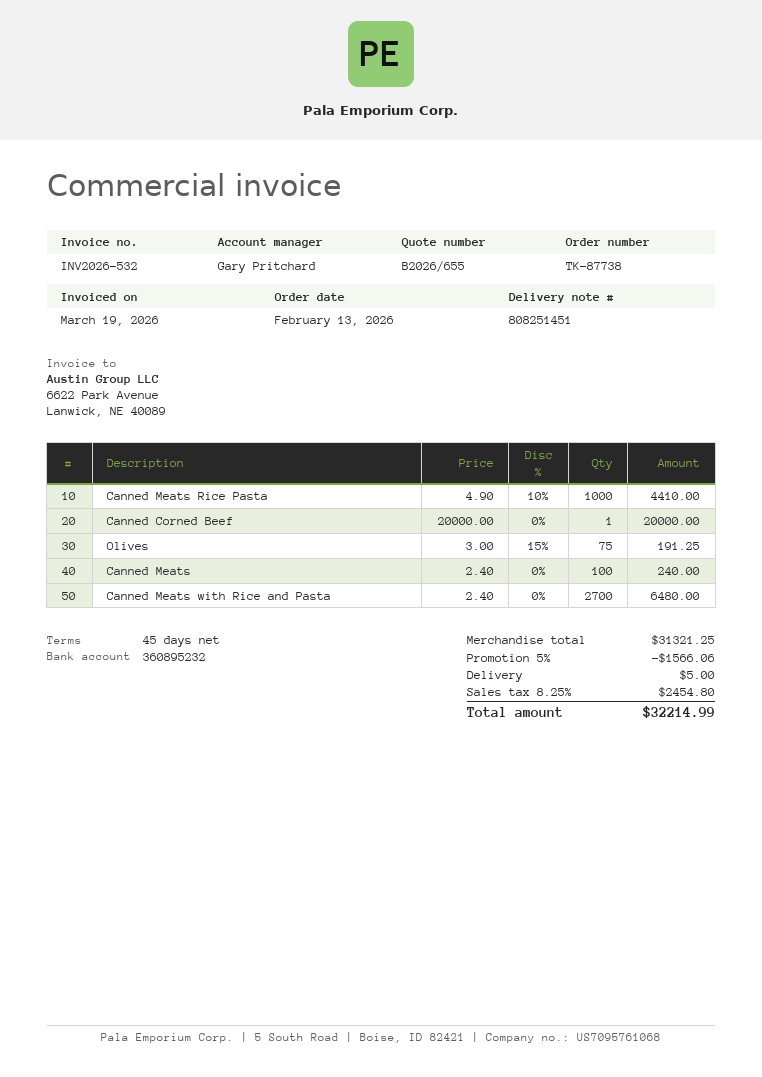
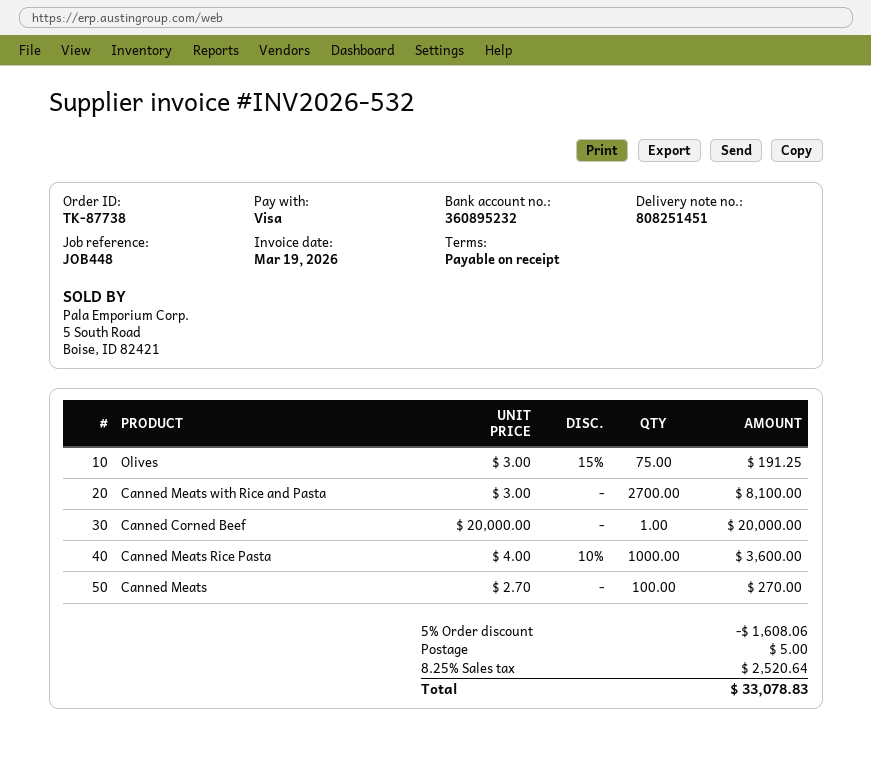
payment terms: 45 days -> on receipt
Canned Meats Rice Pasta: 1000 x 4.90 - 10% = 4410.00 -> 1000 x 4.00 - 10% = 3600.00
Canned Meats: 100 x 2.40 = 240.00 -> 100 x 2.70 = 270.00
Canned Meats with Rice and Pasta: 2700 x 2.40 = 6480.00 -> 2700 x 3.00 = 8100.00
discount: 5% = 1566.06 -> 5% = 1608.06
tax: 8.25% = 2454.80 -> 8.25% = 2520.64
total: 32214.99 -> 33078.83

